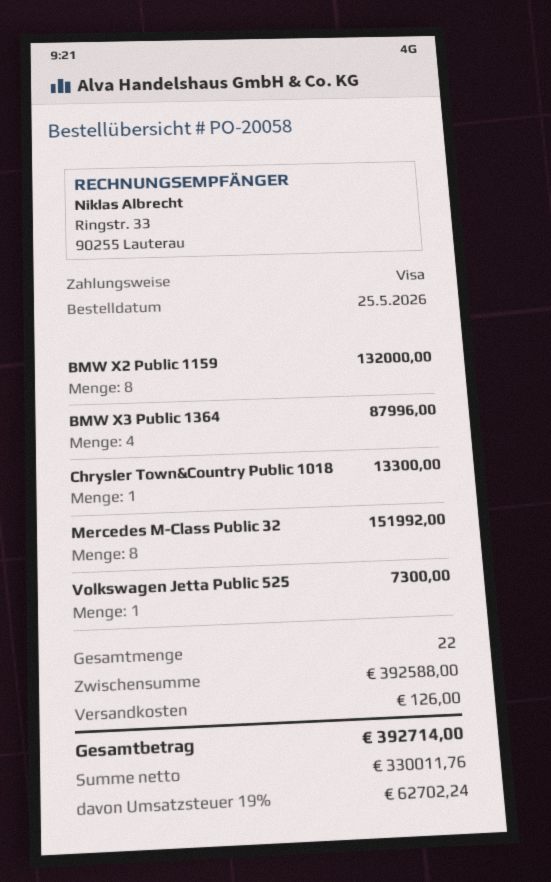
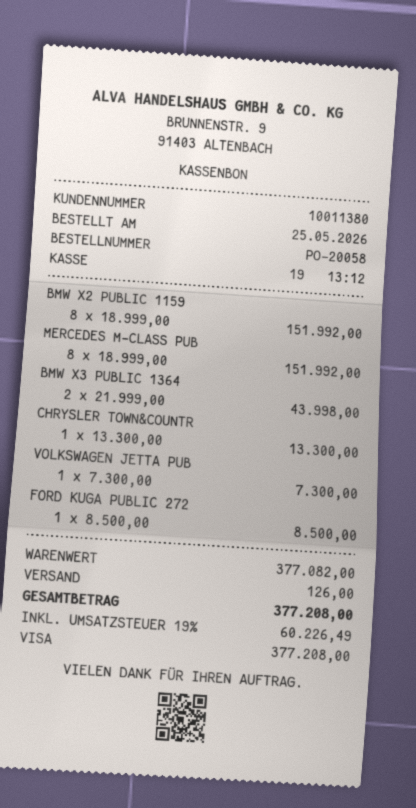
BMW X2 Public 1159: 8 for 132000.00 -> 8 for 151992.00
BMW X3 Public 1364: 4 for 87996.00 -> 2 for 43998.00
FORD KUGA PUBLIC 272: none -> 1 for 8500.00
subtotal: 392588.00 -> 377082.00
tax: 19% = 62702.24 -> 19% = 60226.49
total: 392714.00 -> 377208.00

